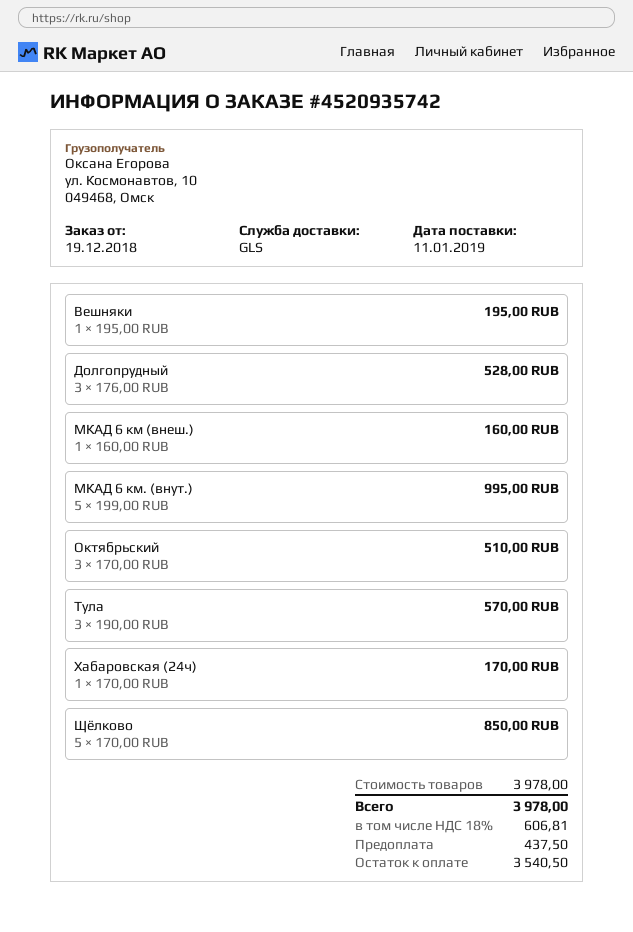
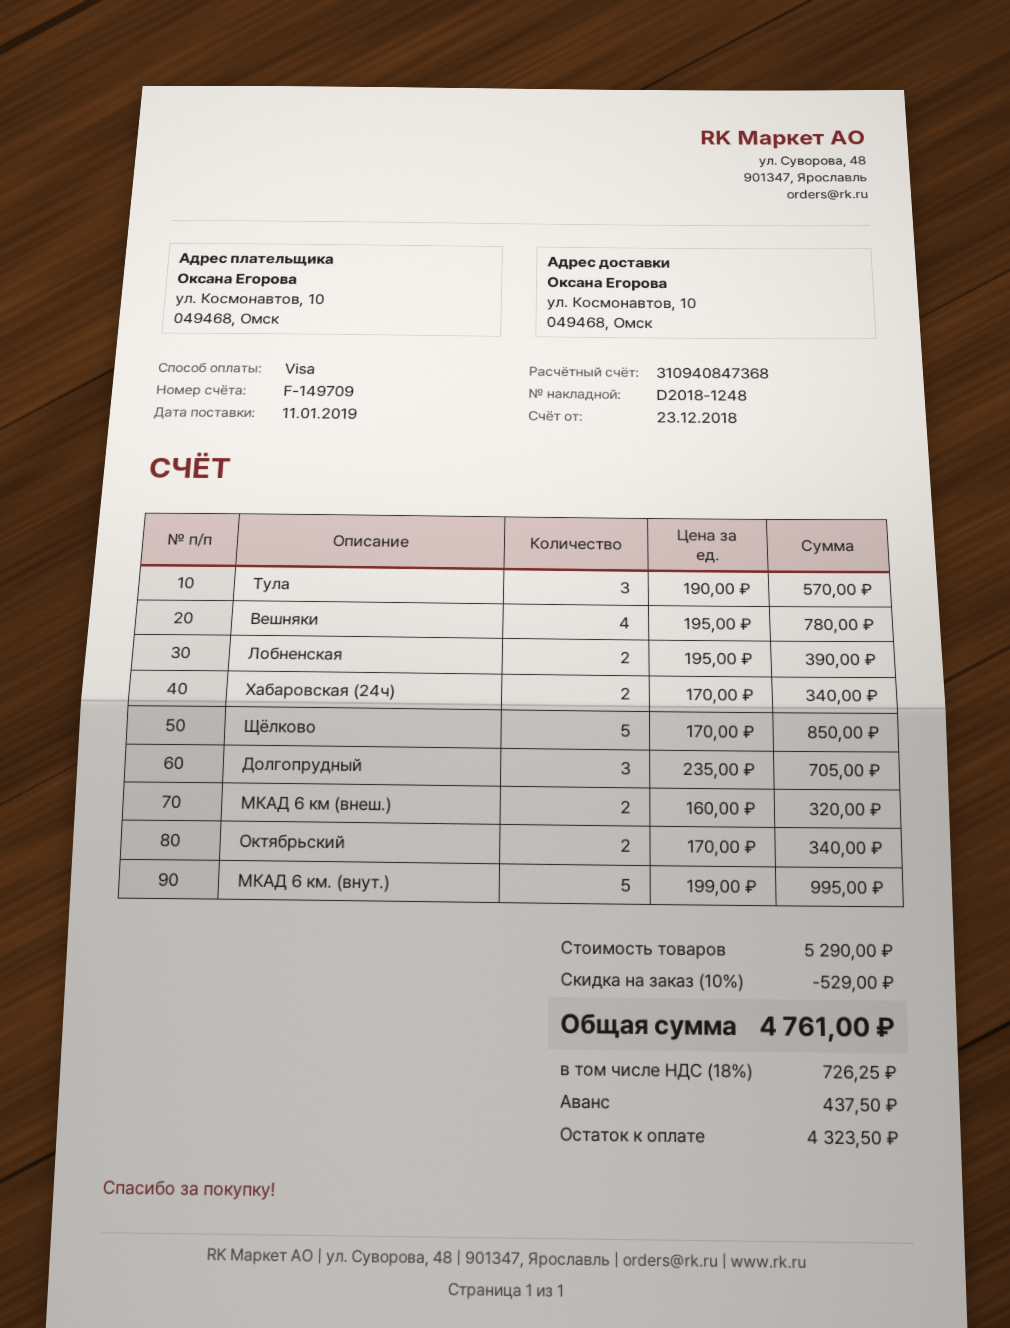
Вешняки: 1 x 195.00 = 195.00 -> 4 x 195.00 = 780.00
Долгопрудный: 3 x 176.00 = 528.00 -> 3 x 235.00 = 705.00
МКАД 6 км (внеш.): 1 x 160.00 = 160.00 -> 2 x 160.00 = 320.00
Октябрьский: 3 x 170.00 = 510.00 -> 2 x 170.00 = 340.00
Хабаровская (24ч): 1 x 170.00 = 170.00 -> 2 x 170.00 = 340.00
Лобненская: none -> 2 x 195.00 = 390.00
subtotal: 3978.00 -> 5290.00
discount: none -> 10% = 529.00
tax: 18% = 606.81 -> 18% = 726.25
total: 3978.00 -> 4761.00
balance: 3540.50 -> 4323.50

